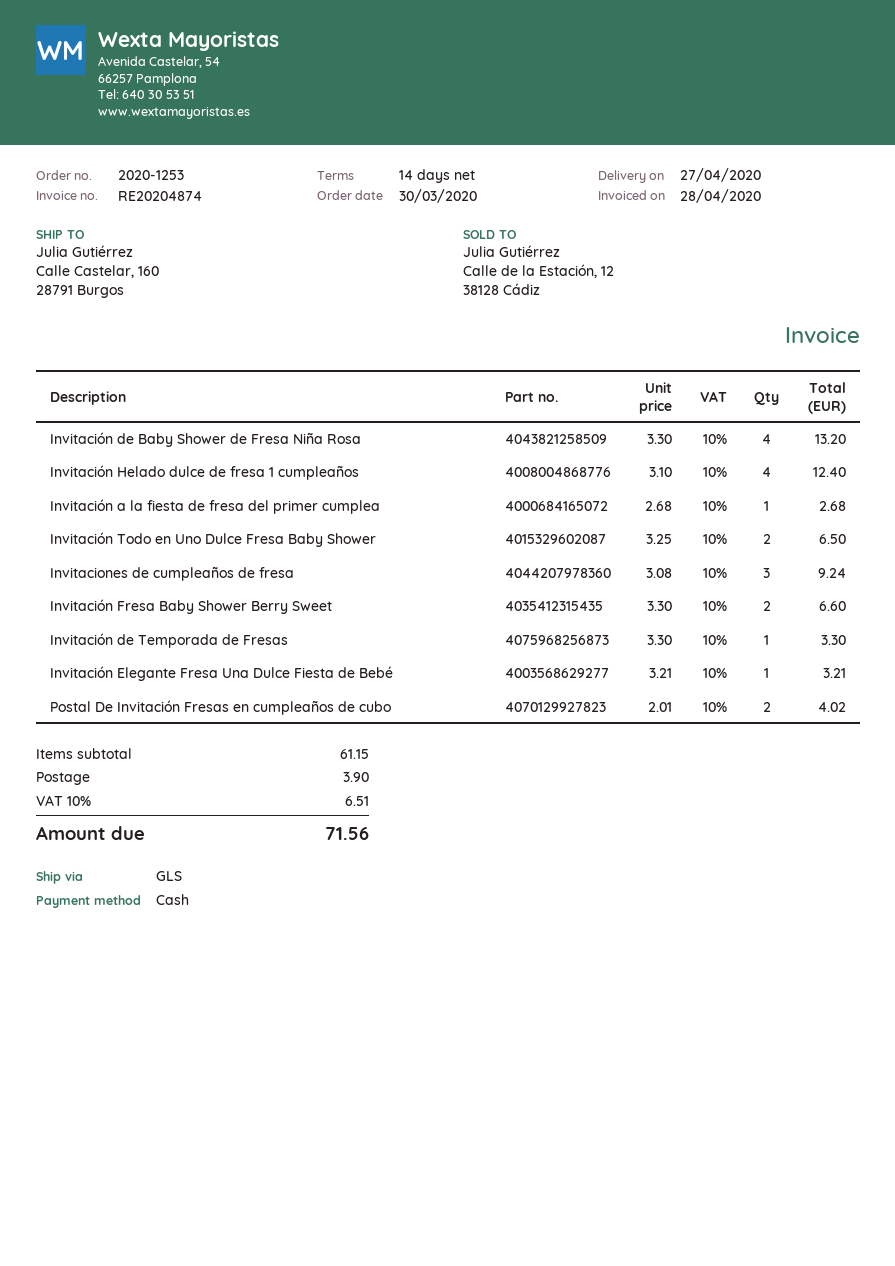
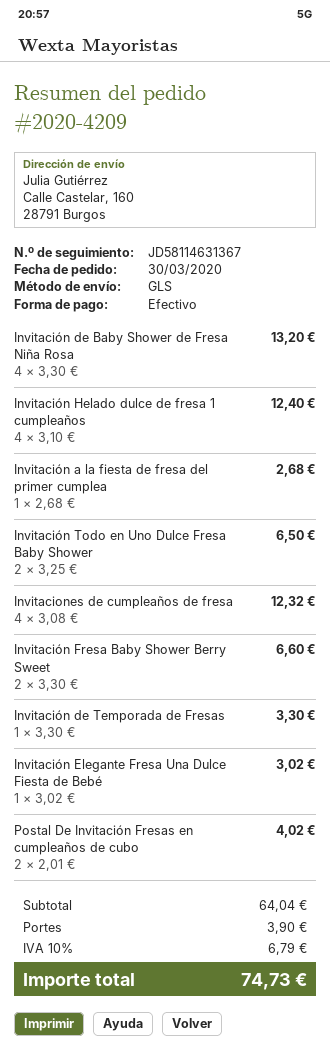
order number: 2020-1253 -> 2020-4209
Invitaciones de cumpleaños de fresa: 3 x 3.08 = 9.24 -> 4 x 3.08 = 12.32
Invitación Elegante Fresa Una Dulce Fiesta de Bebé: 1 x 3.21 = 3.21 -> 1 x 3.02 = 3.02
subtotal: 61.15 -> 64.04
tax: 10% = 6.51 -> 10% = 6.79
total: 71.56 -> 74.73

